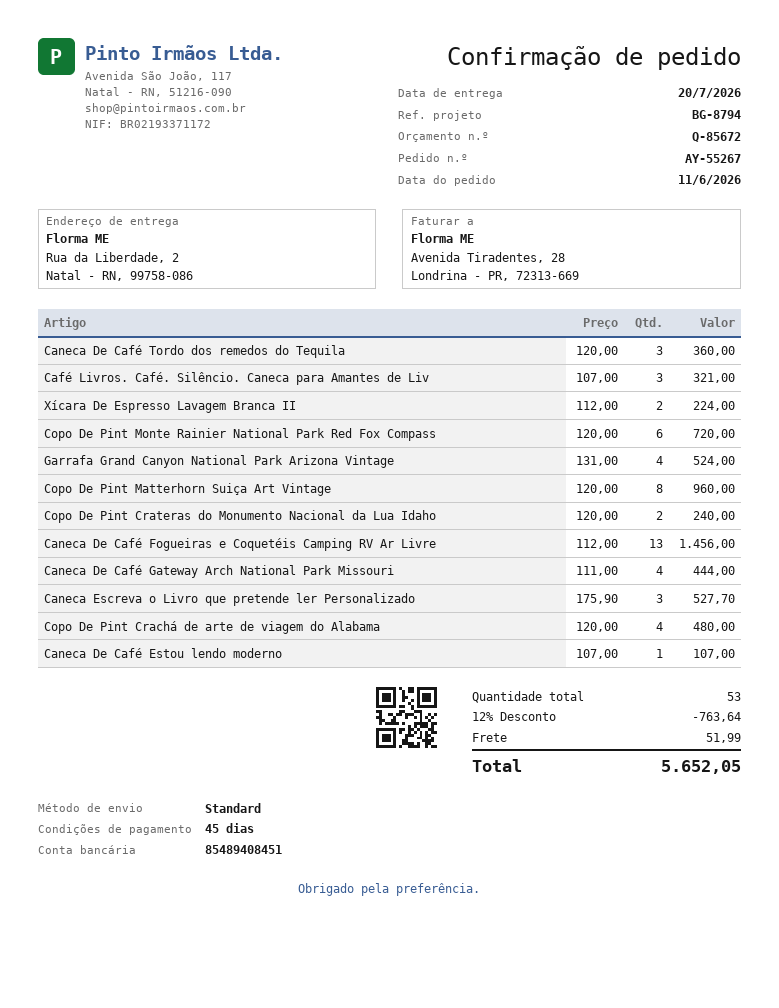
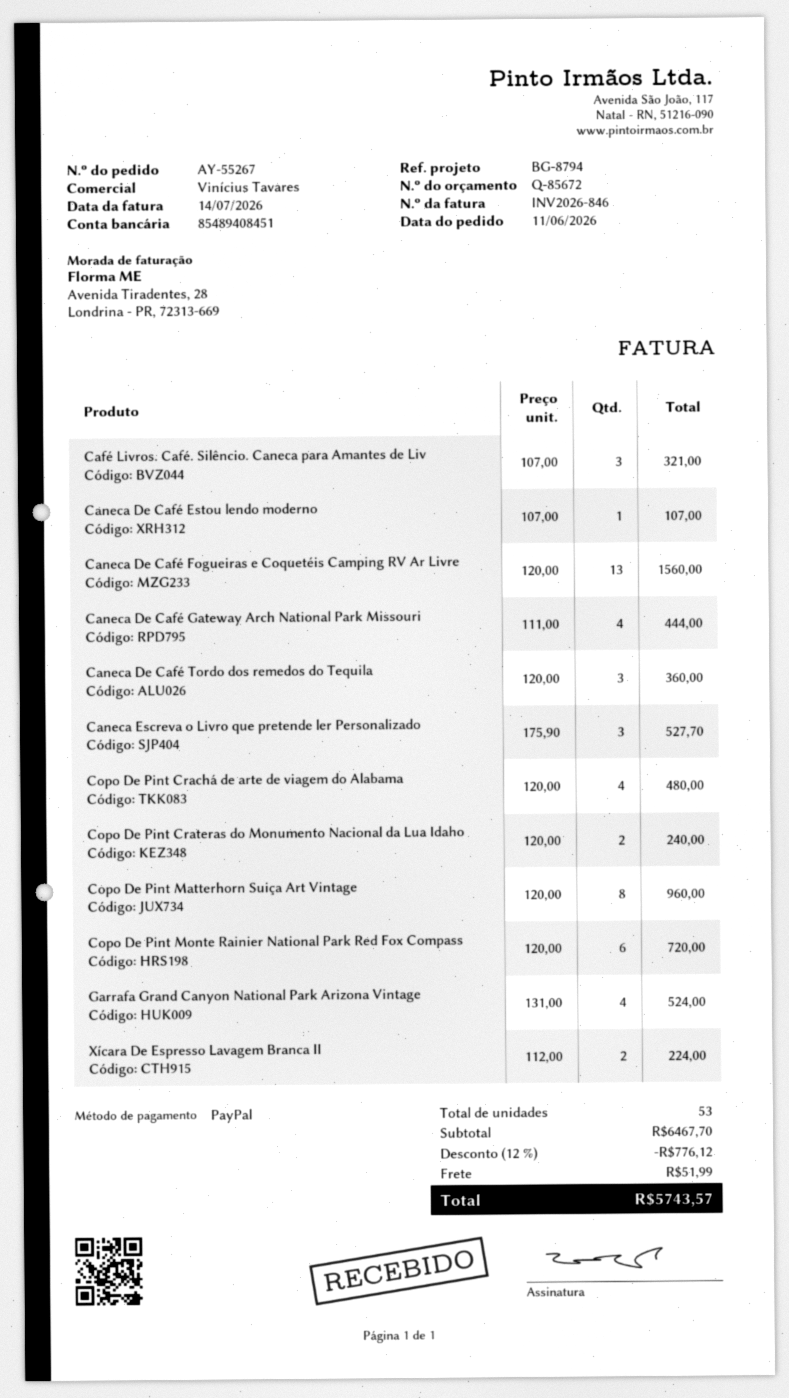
Caneca De Café Fogueiras e Coquetéis Camping RV Ar Livre: 13 x 112.00 = 1456.00 -> 13 x 120.00 = 1560.00
discount: 12% = 763.64 -> 12% = 776.12
total: 5652.05 -> 5743.57

